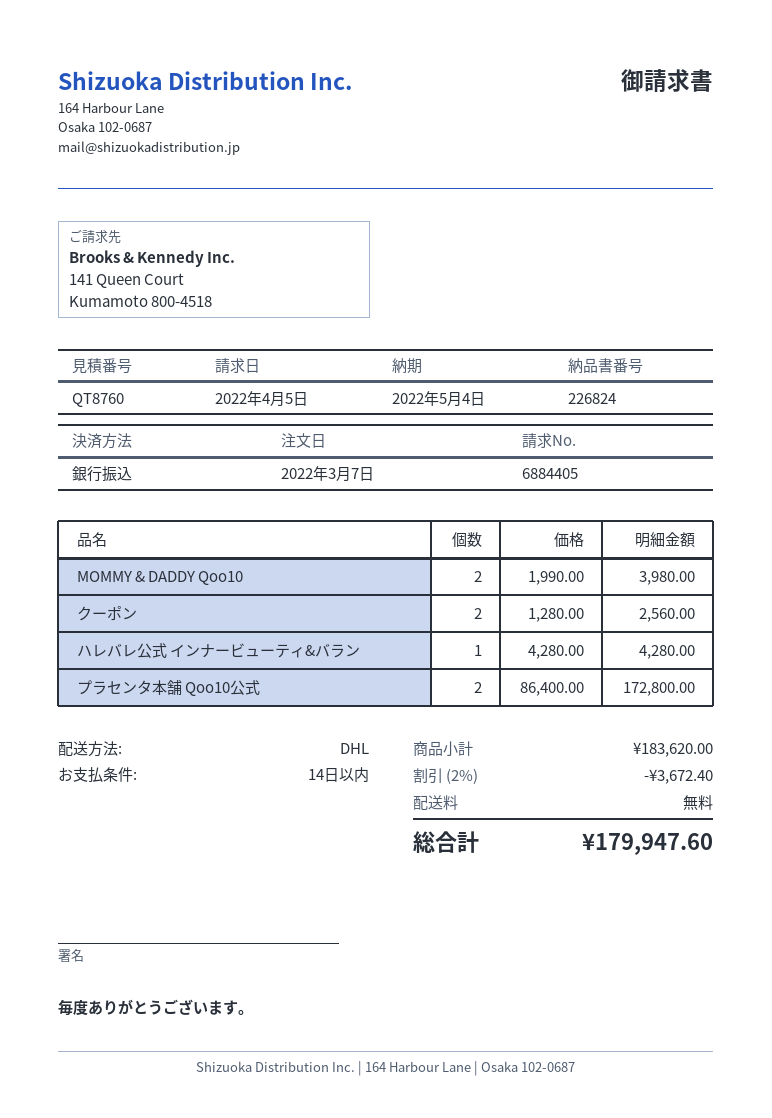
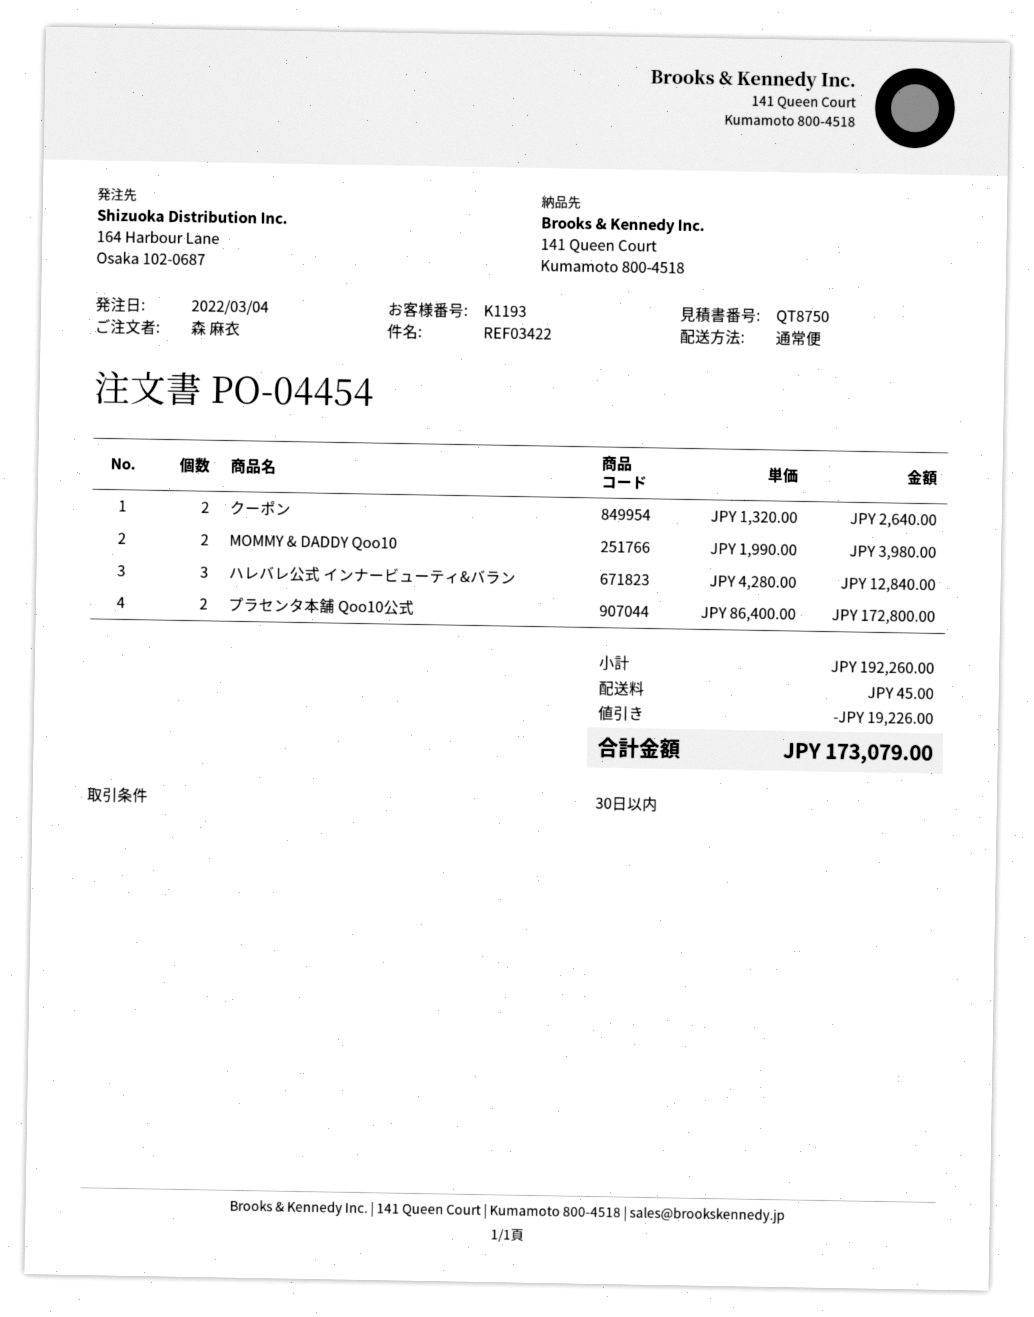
quote number: QT8760 -> QT8750
order date: 2022-03-07 -> 2022-03-04
payment terms: 14 days -> 30 days
shipping method: DHL -> standard
クーポン: 2 x 1280.00 = 2560.00 -> 2 x 1320.00 = 2640.00
ハレバレ公式 インナービューティ&バラン: 1 x 4280.00 = 4280.00 -> 3 x 4280.00 = 12840.00
subtotal: 183620.00 -> 192260.00
discount: 3672.40 -> 19226.00
shipping: 0.00 -> 45.00
total: 179947.60 -> 173079.00

